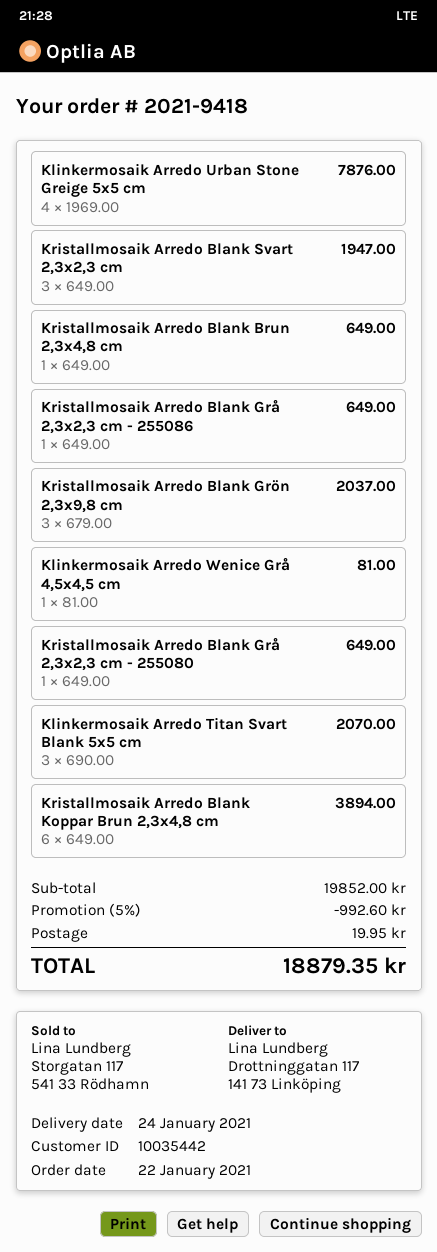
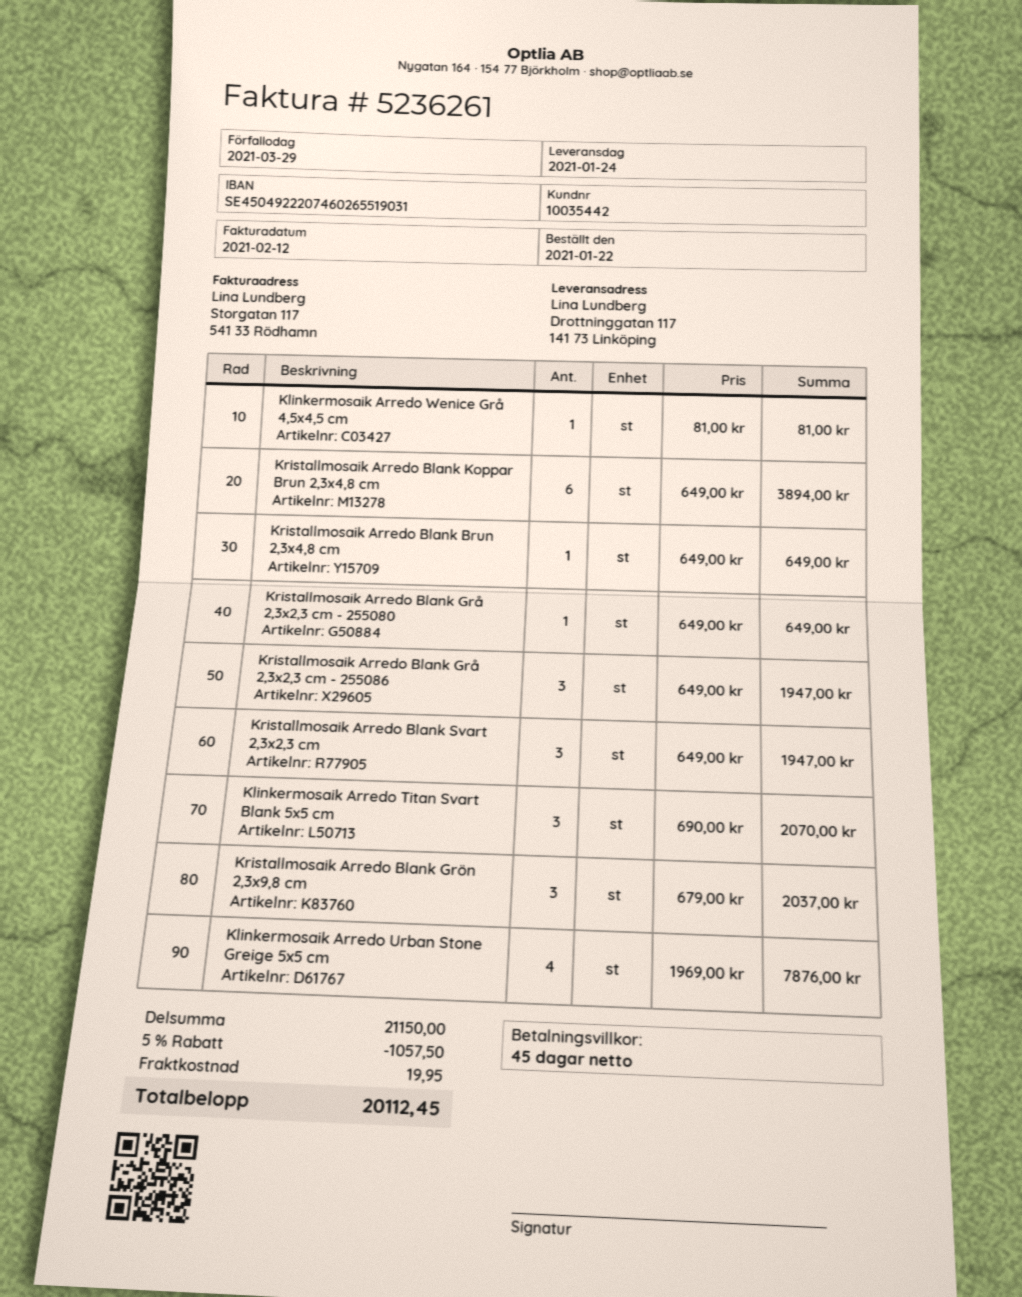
Kristallmosaik Arredo Blank Grå 2,3x2,3 cm - 255086: 1 x 649.00 = 649.00 -> 3 x 649.00 = 1947.00
subtotal: 19852.00 -> 21150.00
discount: 5% = 992.60 -> 5% = 1057.50
total: 18879.35 -> 20112.45

